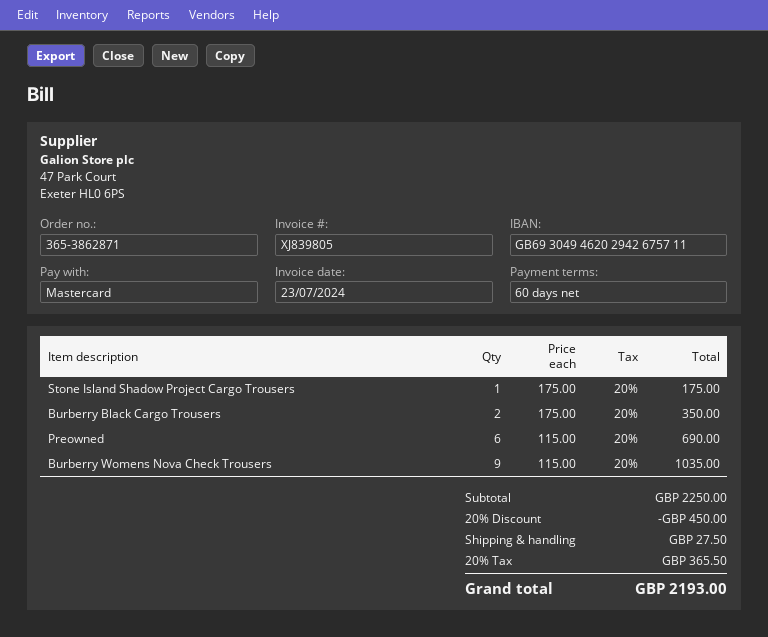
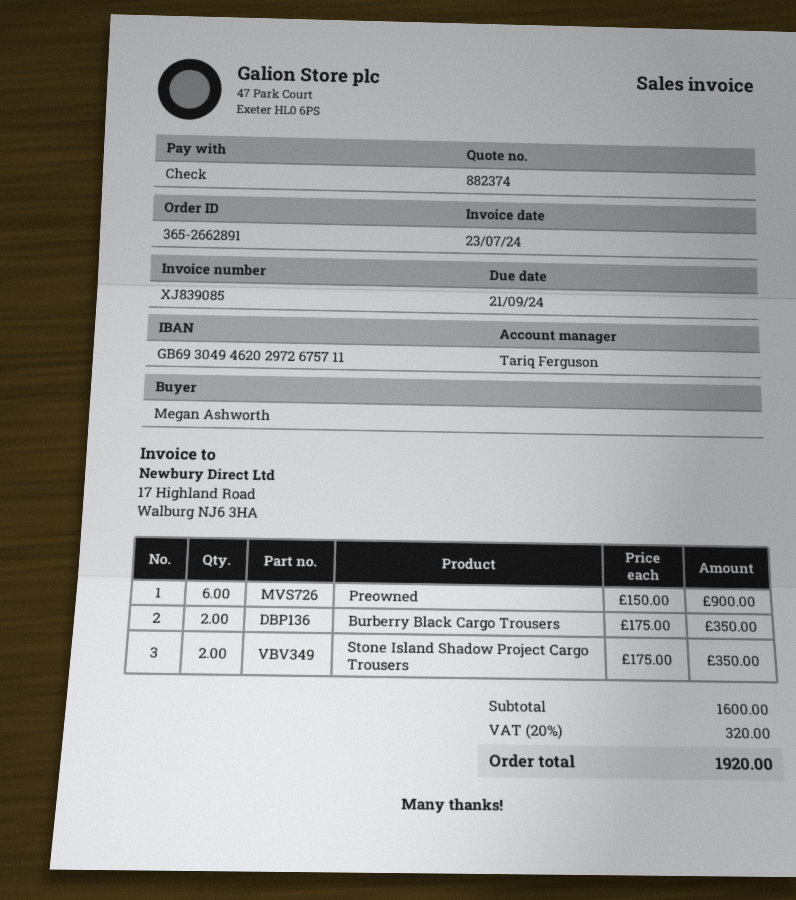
order number: 365-3862871 -> 365-2662891
invoice number: XJ839805 -> XJ839085
payment method: Mastercard -> cheque
bank account: GB69304946202942675711 -> GB69304946202972675711
Stone Island Shadow Project Cargo Trousers: 1 x 175.00 = 175.00 -> 2 x 175.00 = 350.00
Preowned: 6 x 115.00 = 690.00 -> 6 x 150.00 = 900.00
Burberry Womens Nova Check Trousers: 9 x 115.00 = 1035.00 -> none
subtotal: 2250.00 -> 1600.00
discount: 20% = 450.00 -> none
shipping: 27.50 -> none
tax: 20% = 365.50 -> 20% = 320.00
total: 2193.00 -> 1920.00

